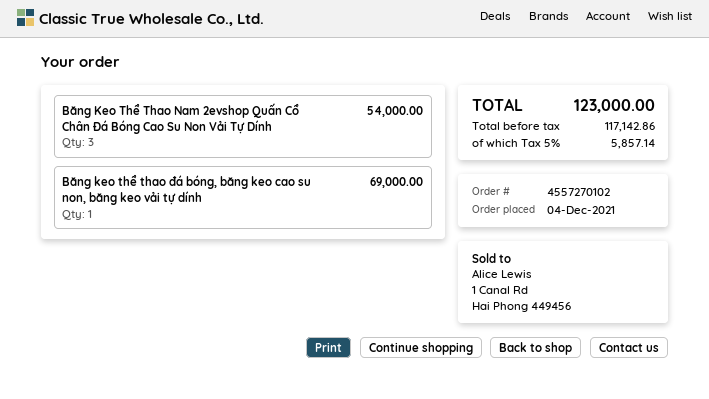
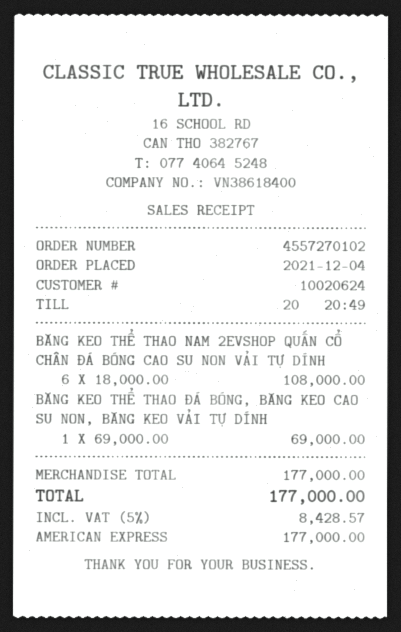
Băng Keo Thể Thao Nam 2evshop Quấn Cổ Chân Đá Bóng Cao Su Non Vải Tự Dính: 3 for 54000.00 -> 6 for 108000.00
tax: 5% = 5857.14 -> 5% = 8428.57
total: 123000.00 -> 177000.00

